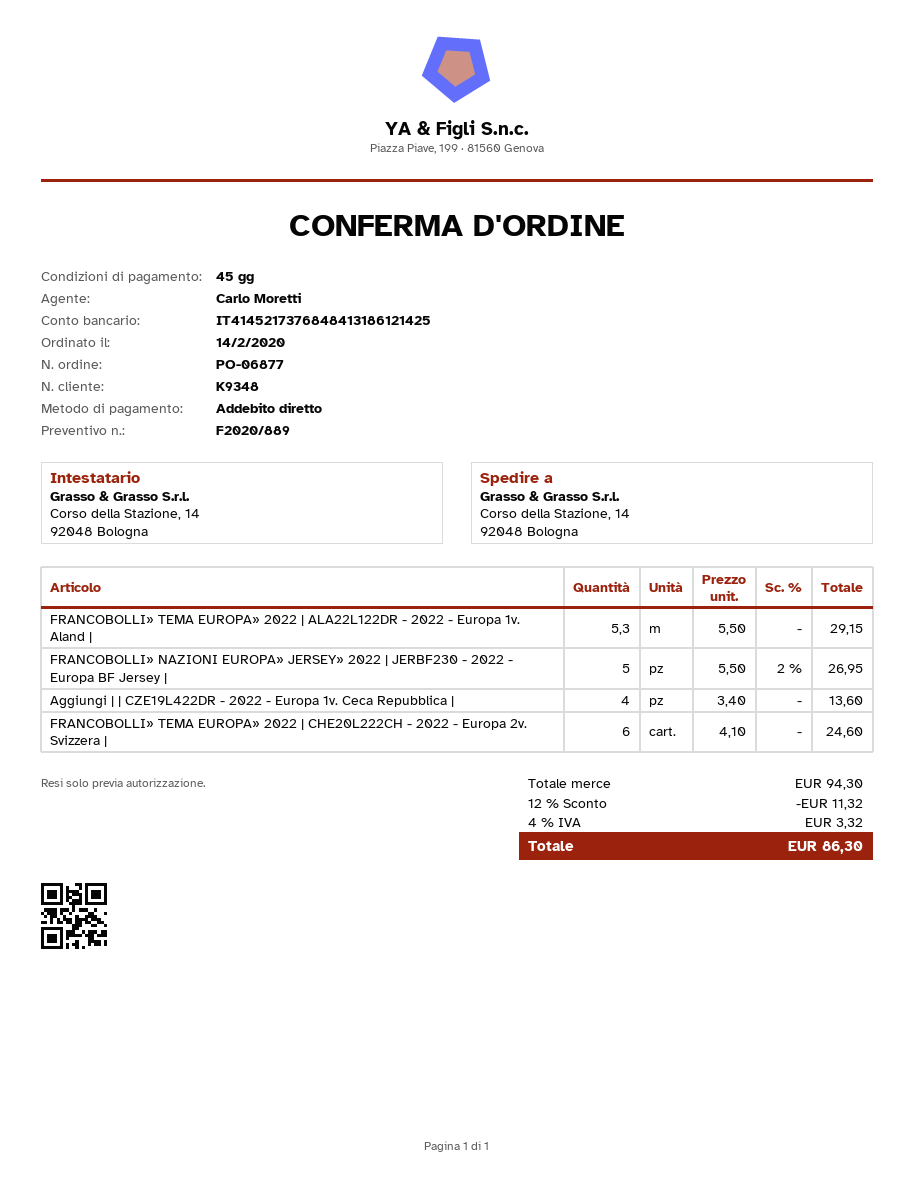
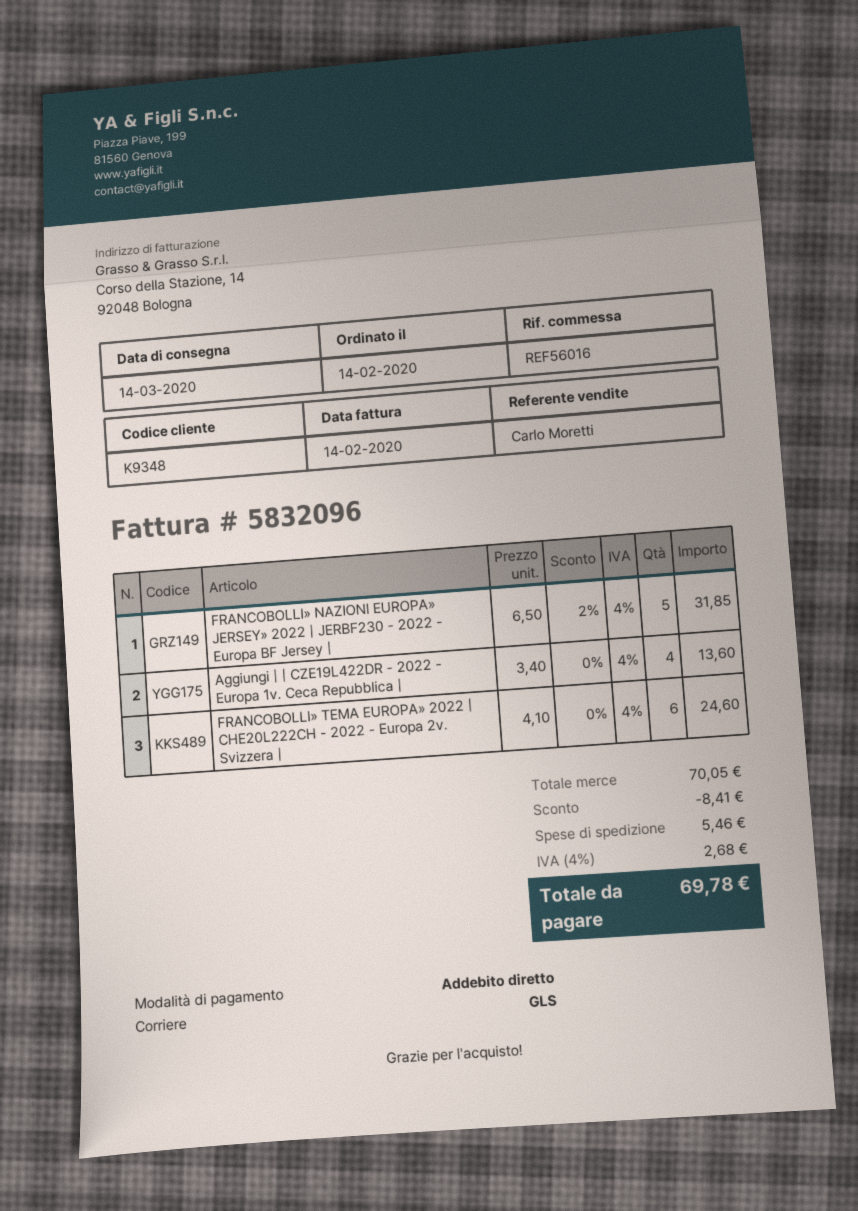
FRANCOBOLLI» TEMA EUROPA» 2022 | ALA22L122DR - 2022 - Europa 1v. Aland |: 5.3 x 5.50 = 29.15 -> none
FRANCOBOLLI» NAZIONI EUROPA» JERSEY» 2022 | JERBF230 - 2022 - Europa BF Jersey |: 5 x 5.50 - 2% = 26.95 -> 5 x 6.50 - 2% = 31.85
subtotal: 94.30 -> 70.05
discount: 11.32 -> 8.41
shipping: none -> 5.46
tax: 4% = 3.32 -> 4% = 2.68
total: 86.30 -> 69.78

